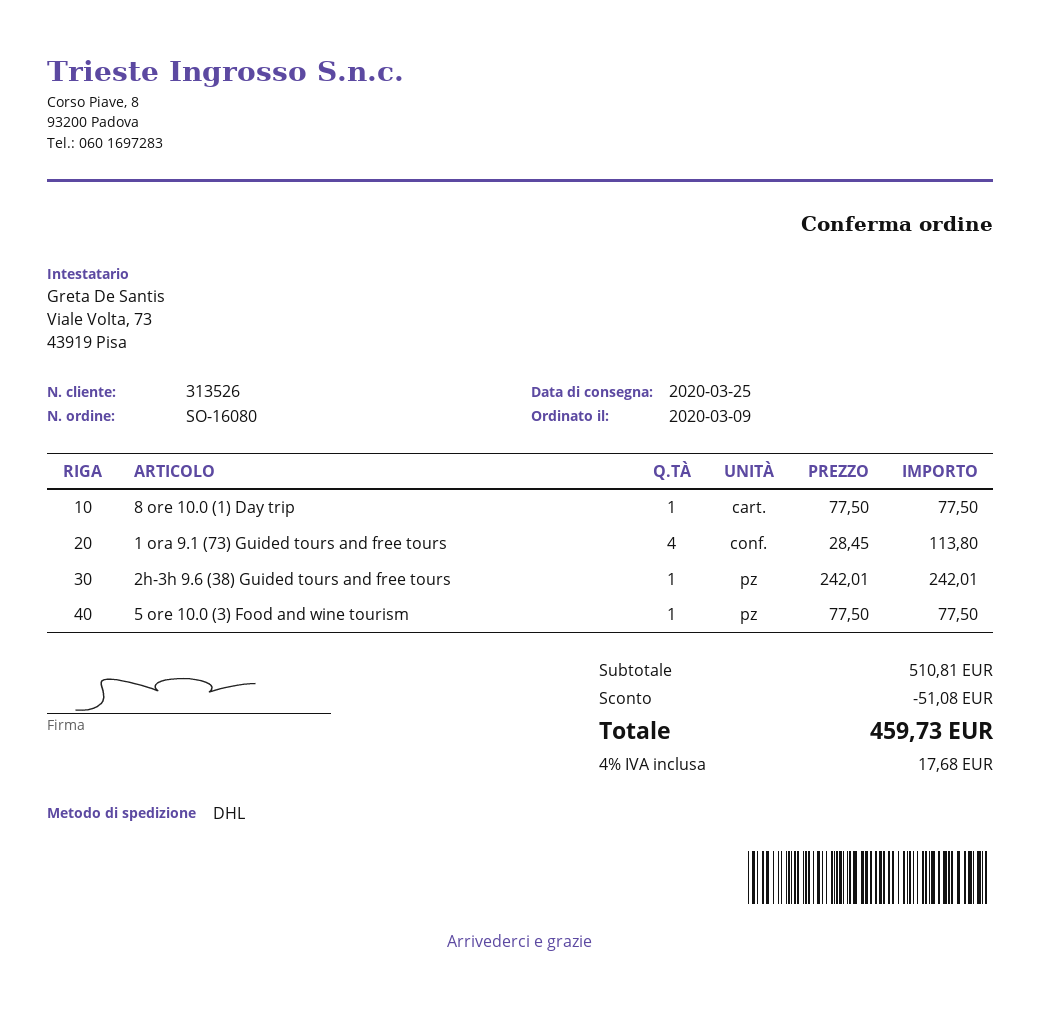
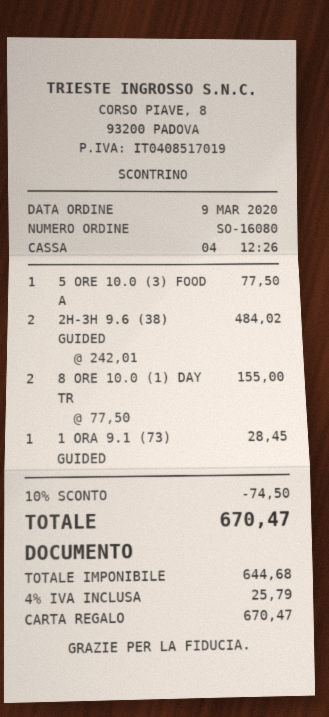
8 ore 10.0 (1) Day trip: 1 x 77.50 = 77.50 -> 2 x 77.50 = 155.00
1 ora 9.1 (73) Guided tours and free tours: 4 x 28.45 = 113.80 -> 1 x 28.45 = 28.45
2h-3h 9.6 (38) Guided tours and free tours: 1 x 242.01 = 242.01 -> 2 x 242.01 = 484.02
discount: 51.08 -> 74.50
tax: 4% = 17.68 -> 4% = 25.79
total: 459.73 -> 670.47

